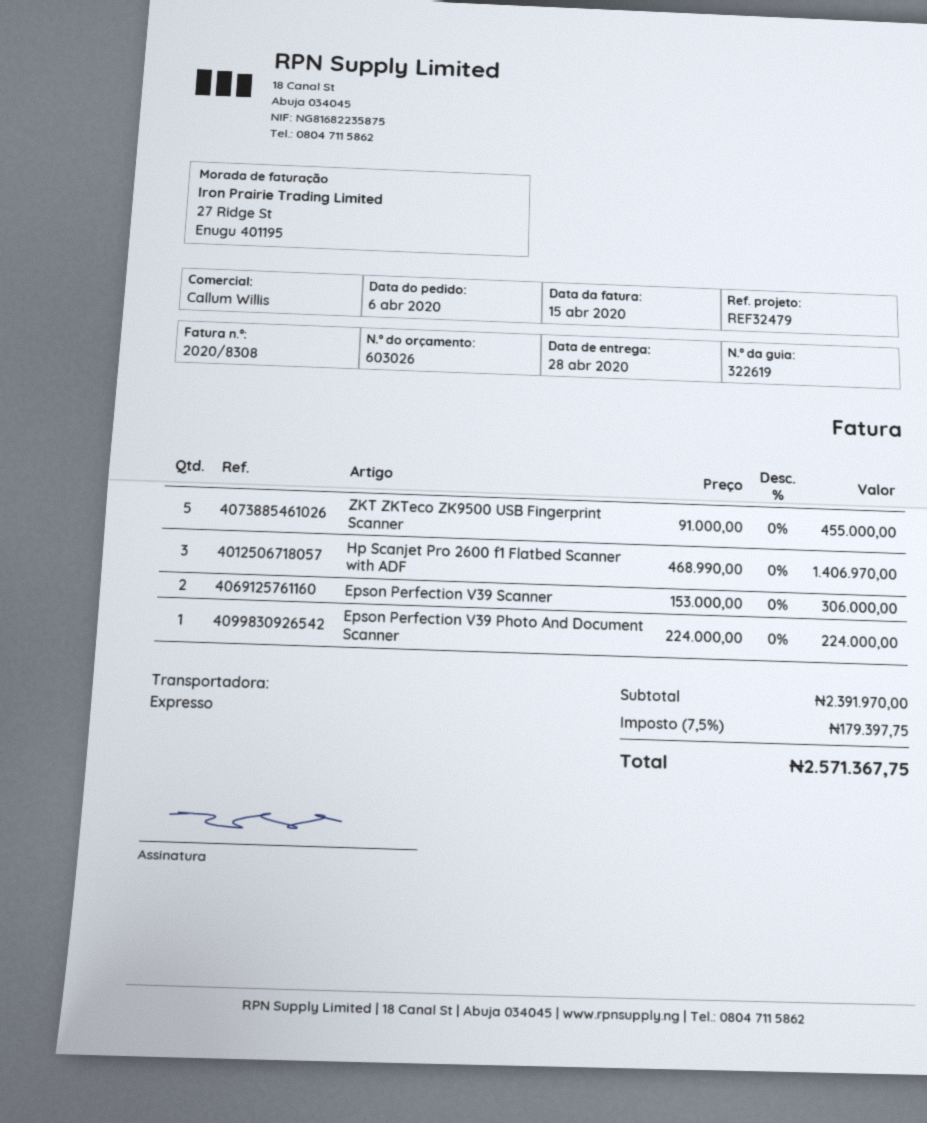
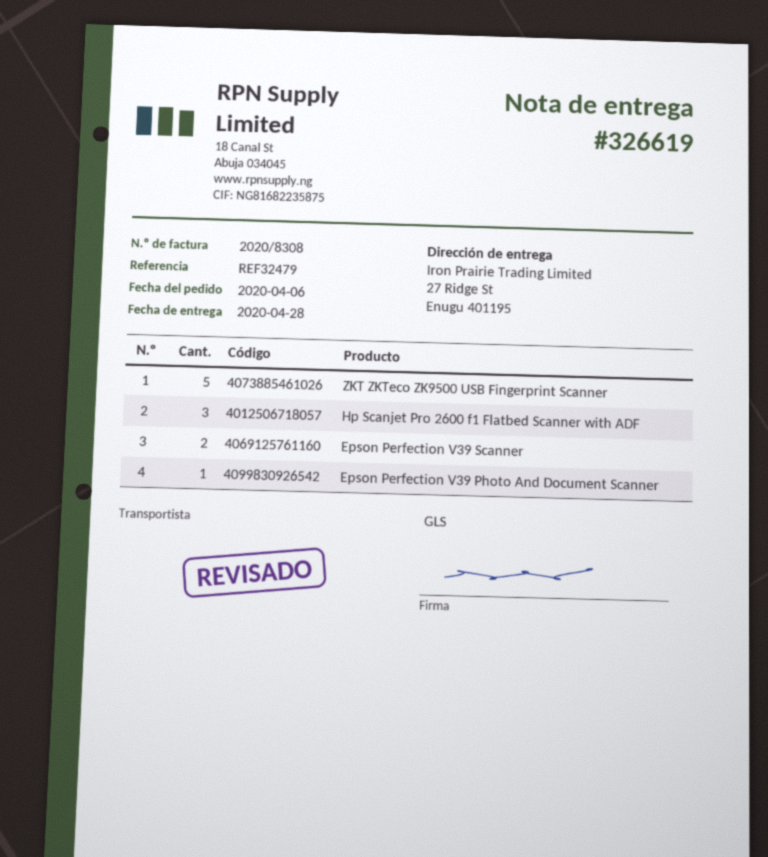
delivery note number: 322619 -> 326619
shipping method: express -> GLS

